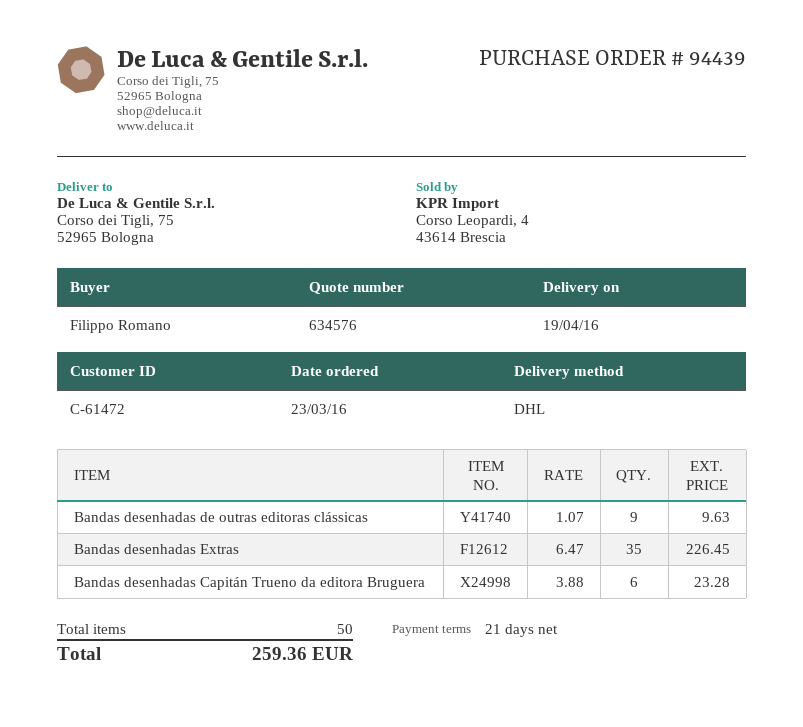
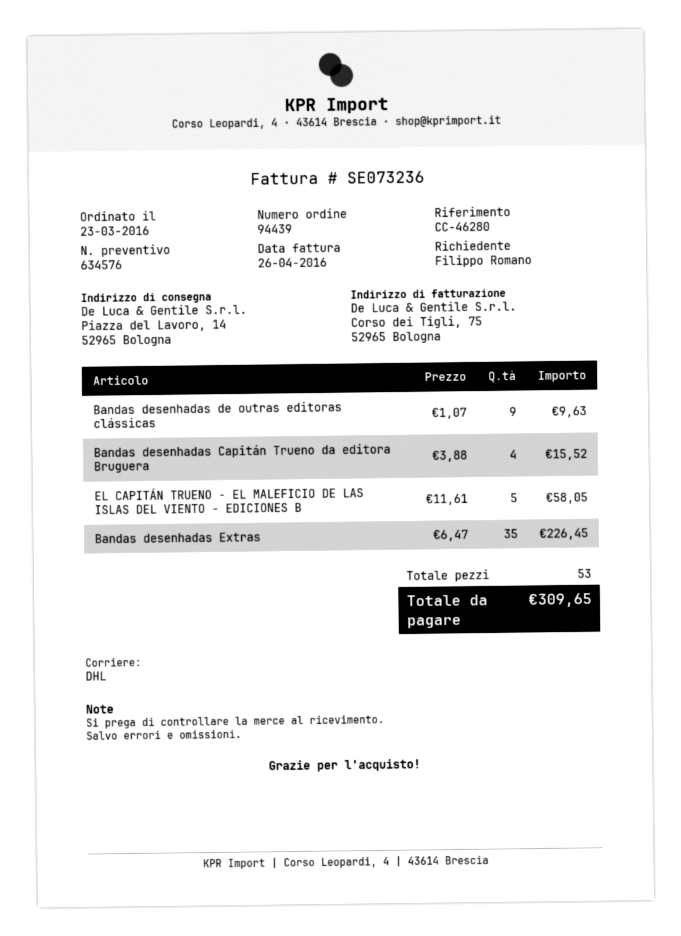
ship to: Corso dei Tigli, 75, 52965 Bologna -> Piazza del Lavoro, 14, 52965 Bologna
Bandas desenhadas Capitán Trueno da editora Bruguera: 6 x 3.88 = 23.28 -> 4 x 3.88 = 15.52
EL CAPITÁN TRUENO - EL MALEFICIO DE LAS ISLAS DEL VIENTO - EDICIONES B: none -> 5 x 11.61 = 58.05
total quantity: 50 -> 53
total: 259.36 -> 309.65

